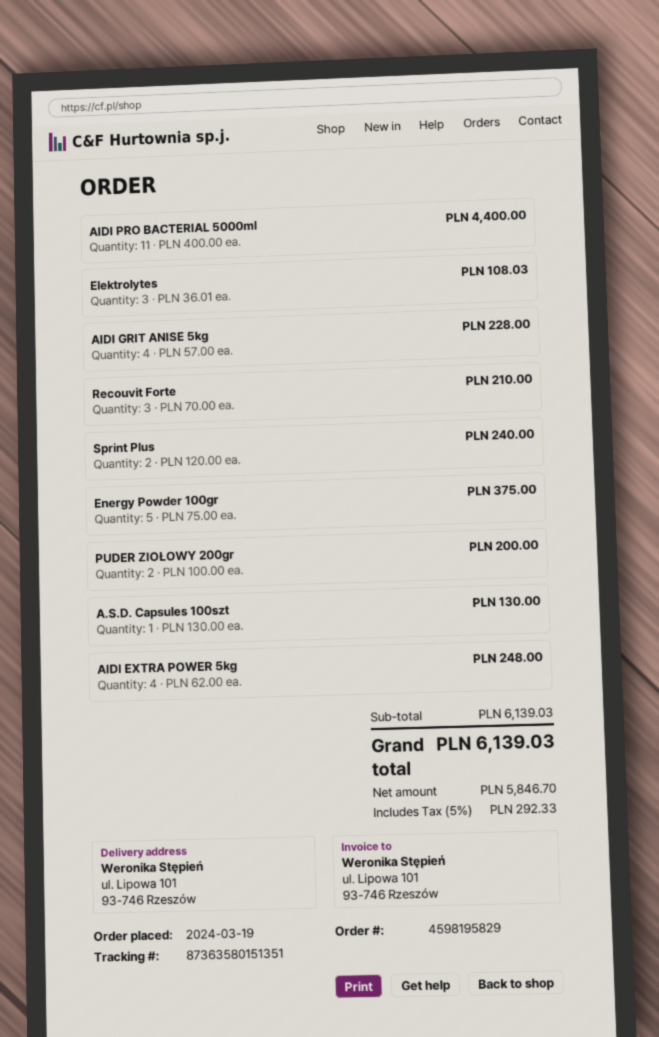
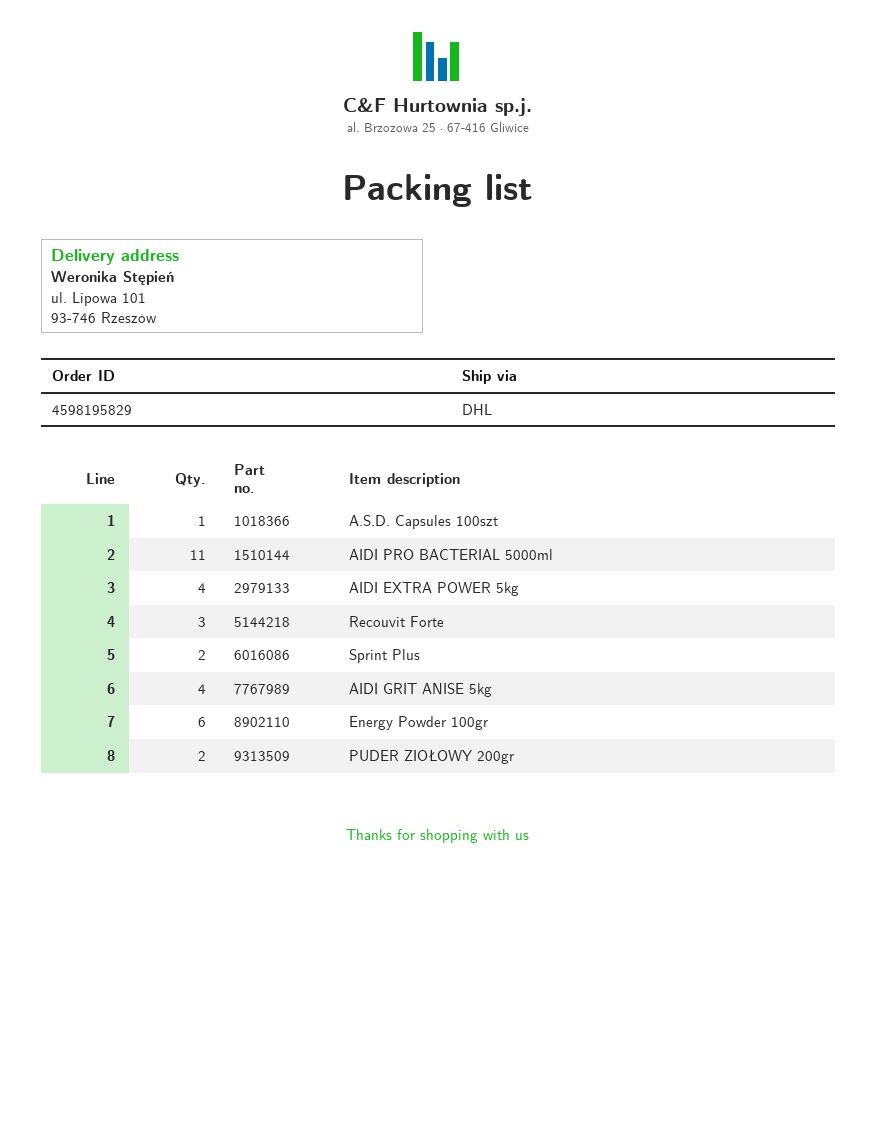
Elektrolytes: 3 -> none
Energy Powder 100gr: 5 -> 6

